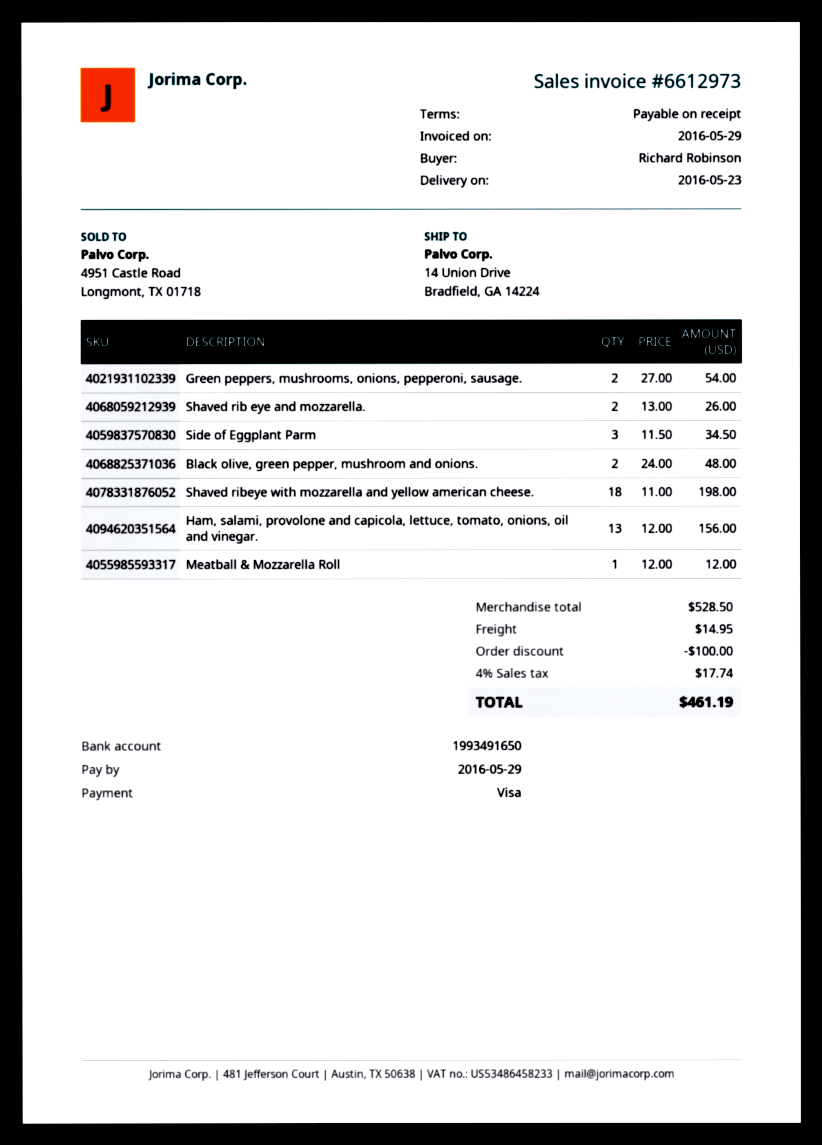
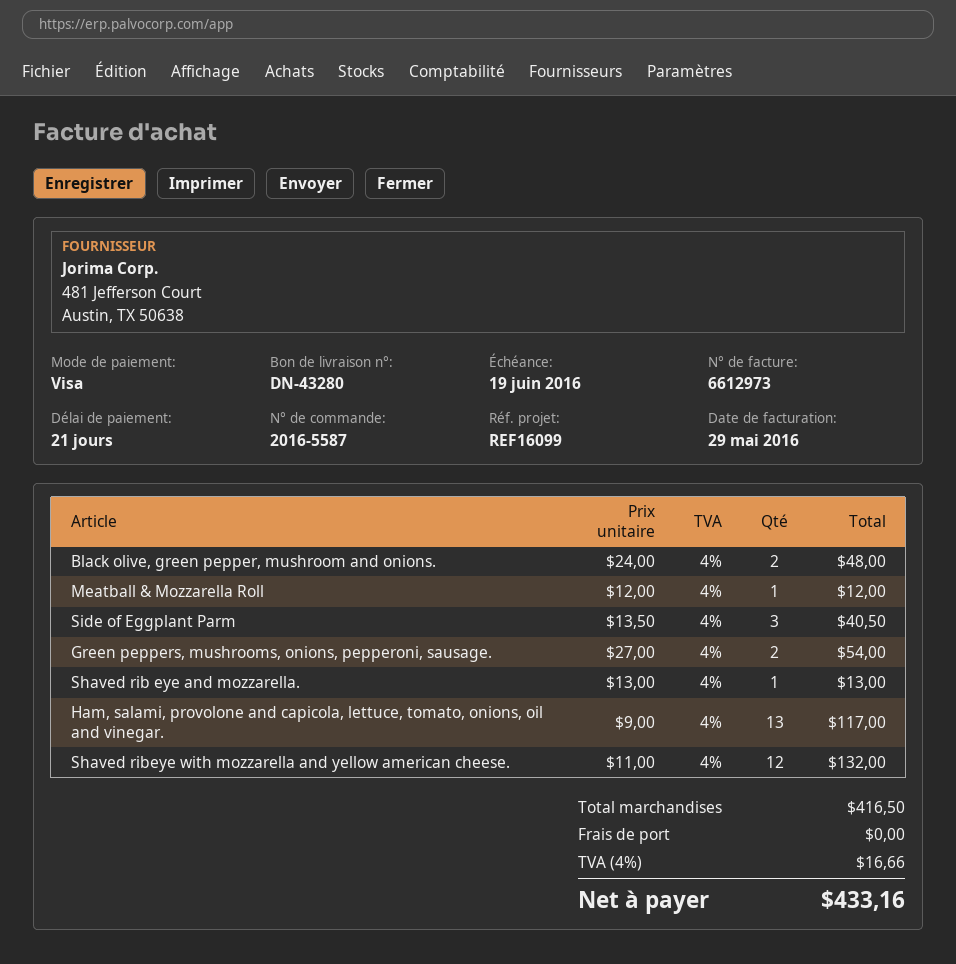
payment terms: on receipt -> 21 days
due date: 2016-05-29 -> 2016-06-19
Shaved rib eye and mozzarella.: 2 x 13.00 = 26.00 -> 1 x 13.00 = 13.00
Side of Eggplant Parm: 3 x 11.50 = 34.50 -> 3 x 13.50 = 40.50
Shaved ribeye with mozzarella and yellow american cheese.: 18 x 11.00 = 198.00 -> 12 x 11.00 = 132.00
Ham, salami, provolone and capicola, lettuce, tomato, onions, oil and vinegar.: 13 x 12.00 = 156.00 -> 13 x 9.00 = 117.00
subtotal: 528.50 -> 416.50
discount: 100.00 -> none
shipping: 14.95 -> 0.00
tax: 4% = 17.74 -> 4% = 16.66
total: 461.19 -> 433.16

